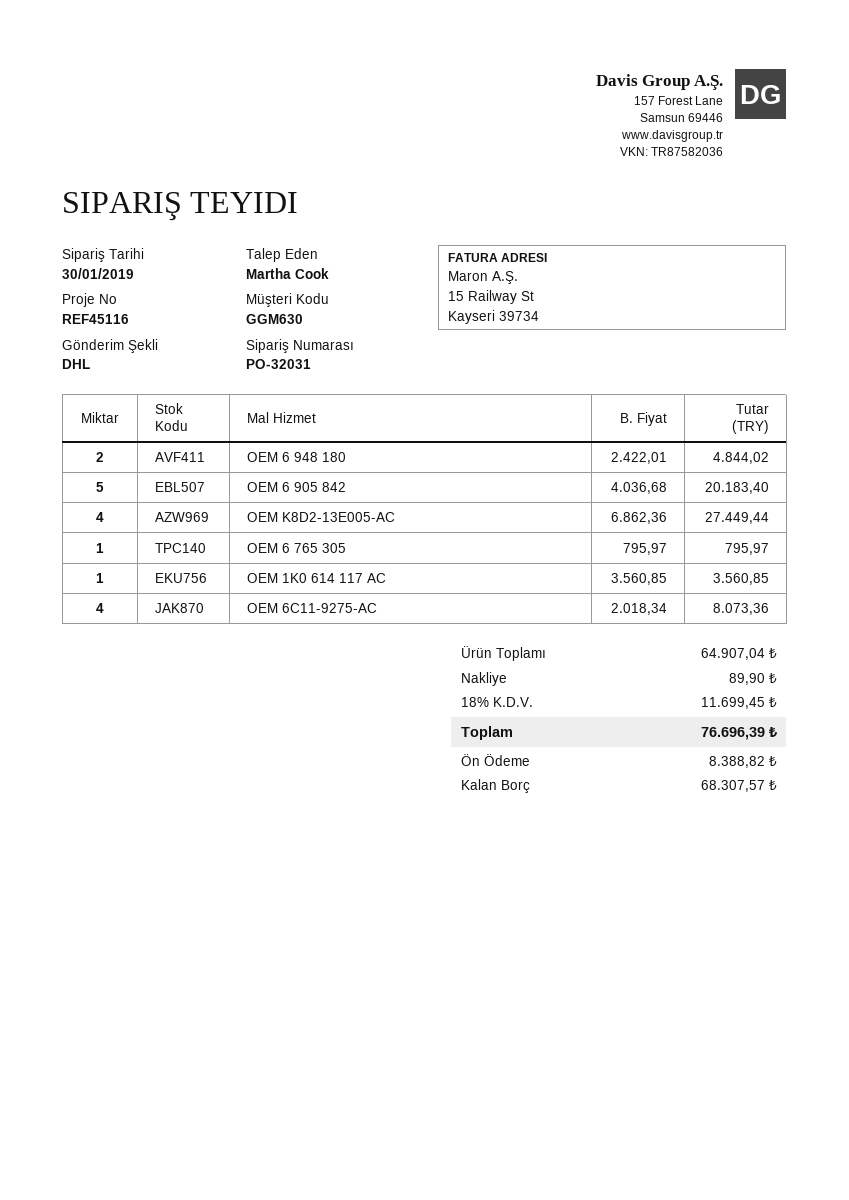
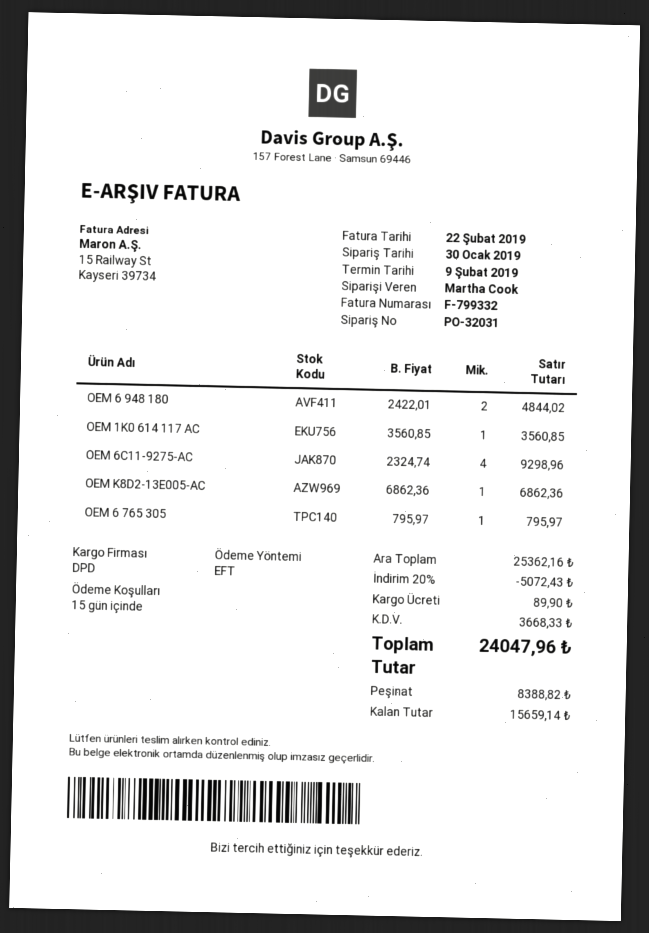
shipping method: DHL -> DPD
OEM 6 905 842: 5 x 4036.68 = 20183.40 -> none
OEM K8D2-13E005-AC: 4 x 6862.36 = 27449.44 -> 1 x 6862.36 = 6862.36
OEM 6C11-9275-AC: 4 x 2018.34 = 8073.36 -> 4 x 2324.74 = 9298.96
subtotal: 64907.04 -> 25362.16
discount: none -> 20% = 5072.43
tax: 11699.45 -> 3668.33
total: 76696.39 -> 24047.96
balance: 68307.57 -> 15659.14

